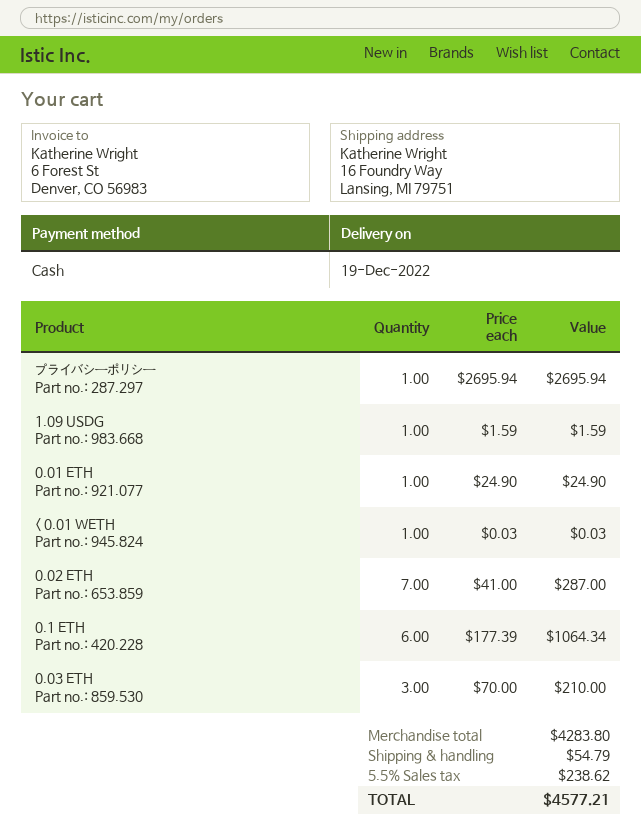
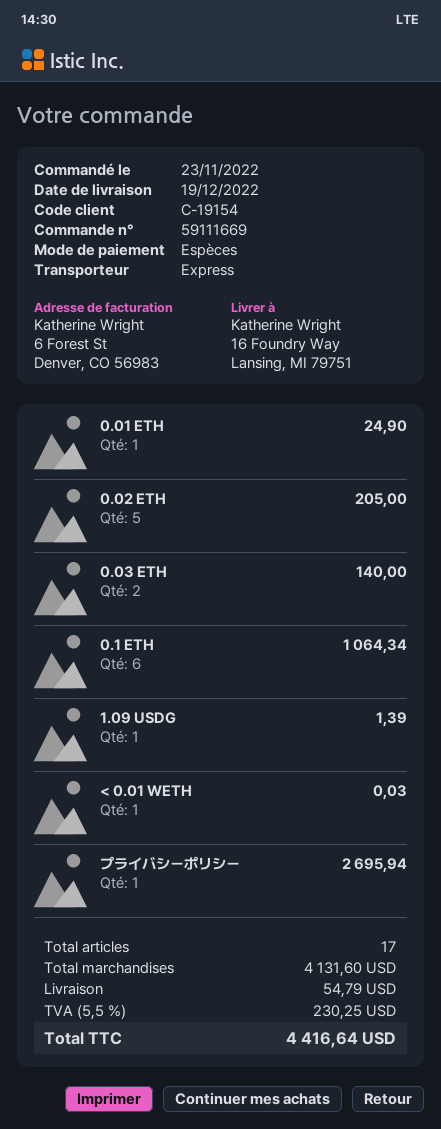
1.09 USDG: 1 for 1.59 -> 1 for 1.39
0.02 ETH: 7 for 287.00 -> 5 for 205.00
0.03 ETH: 3 for 210.00 -> 2 for 140.00
subtotal: 4283.80 -> 4131.60
tax: 5.5% = 238.62 -> 5.5% = 230.25
total: 4577.21 -> 4416.64

